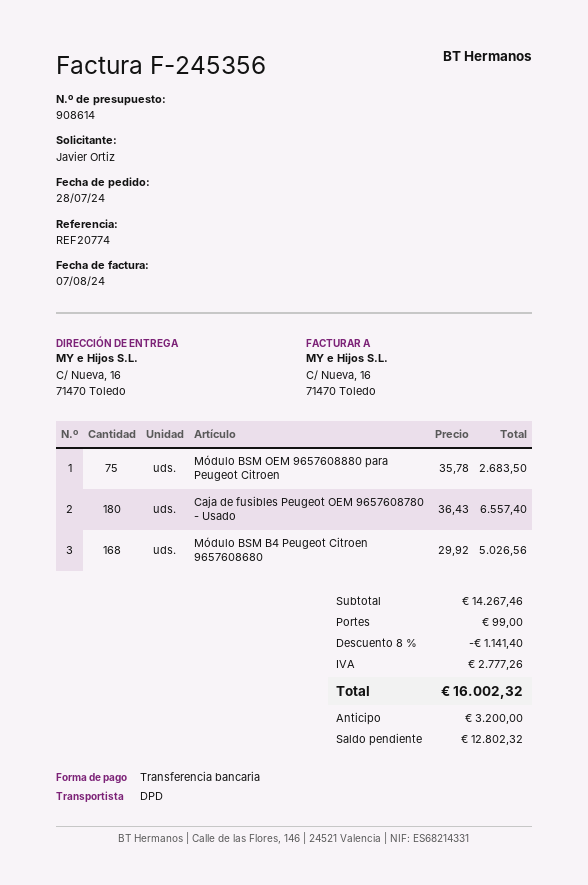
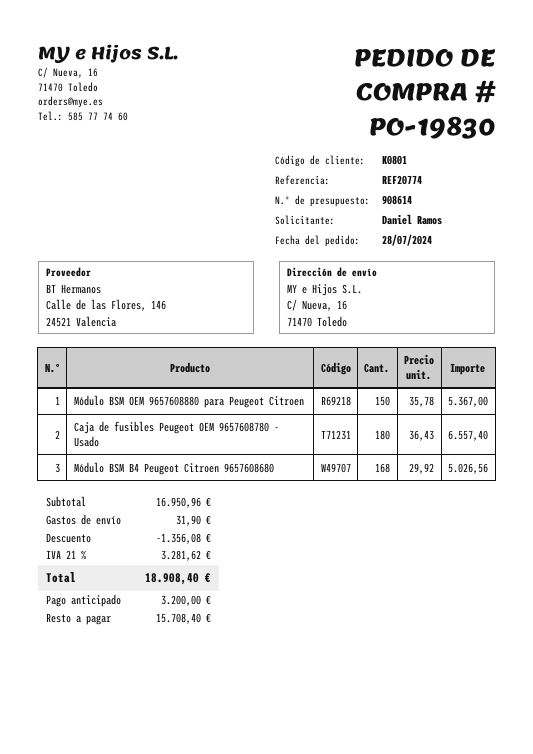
ordered by: Javier Ortiz -> Daniel Ramos
Módulo BSM OEM 9657608880 para Peugeot Citroen: 75 x 35.78 = 2683.50 -> 150 x 35.78 = 5367.00
subtotal: 14267.46 -> 16950.96
discount: 1141.40 -> 1356.08
shipping: 99.00 -> 31.90
tax: 2777.26 -> 3281.62
total: 16002.32 -> 18908.40
balance: 12802.32 -> 15708.40

